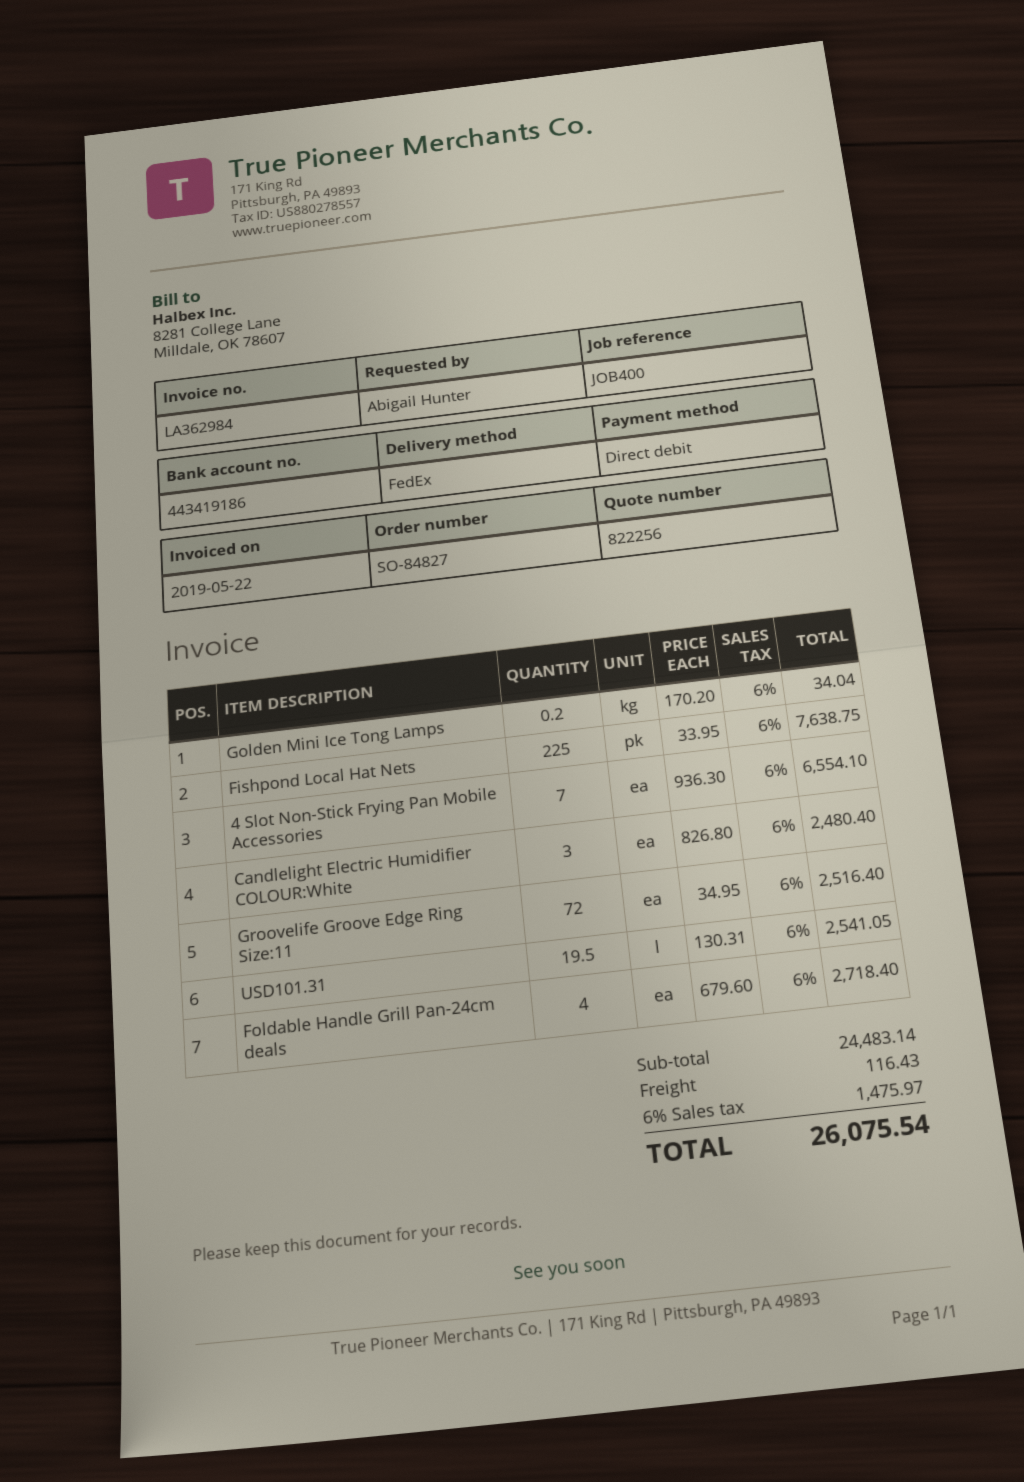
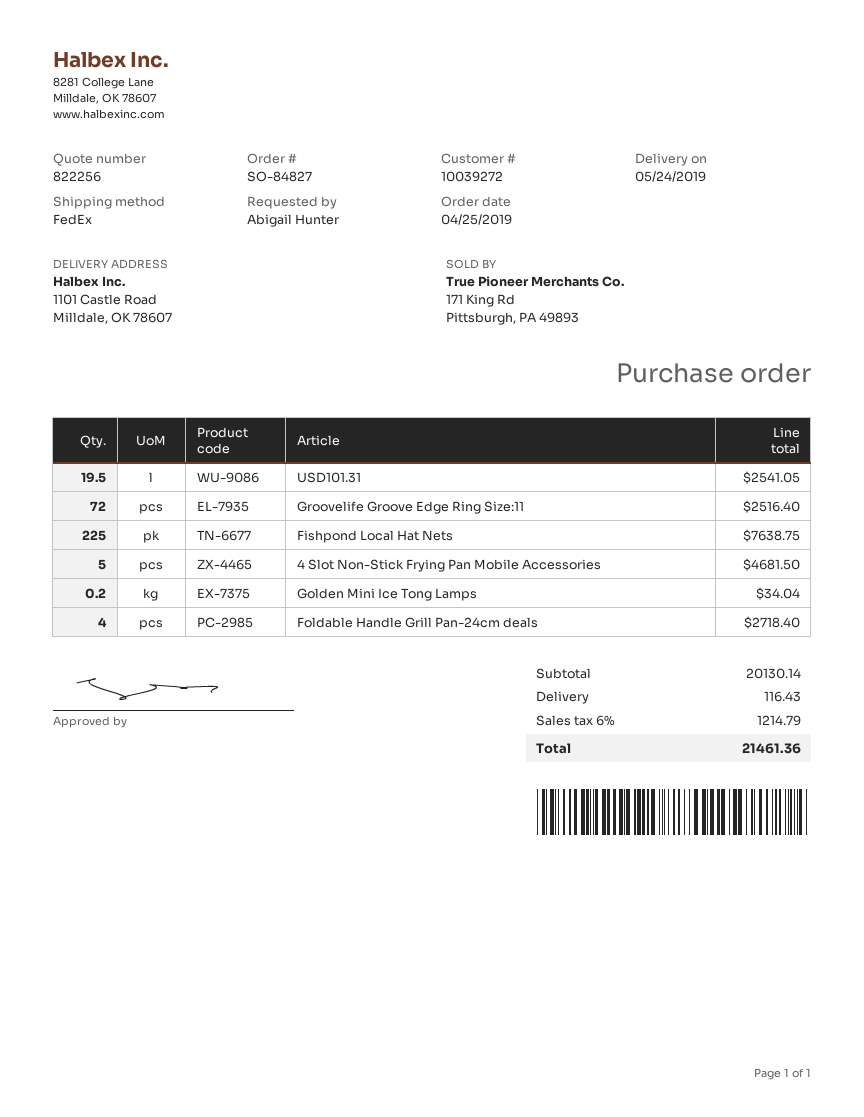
4 Slot Non-Stick Frying Pan Mobile Accessories: 7 for 6554.10 -> 5 for 4681.50
Candlelight Electric Humidifier COLOUR:White: 3 for 2480.40 -> none
subtotal: 24483.14 -> 20130.14
tax: 6% = 1475.97 -> 6% = 1214.79
total: 26075.54 -> 21461.36

